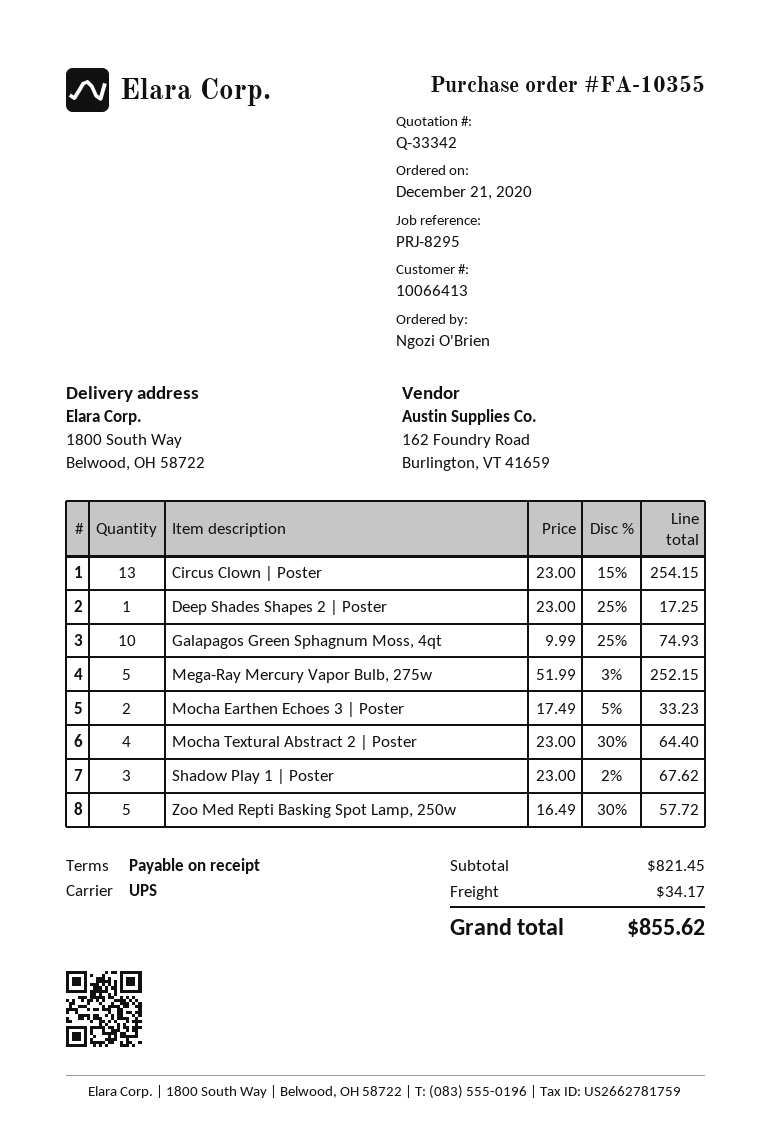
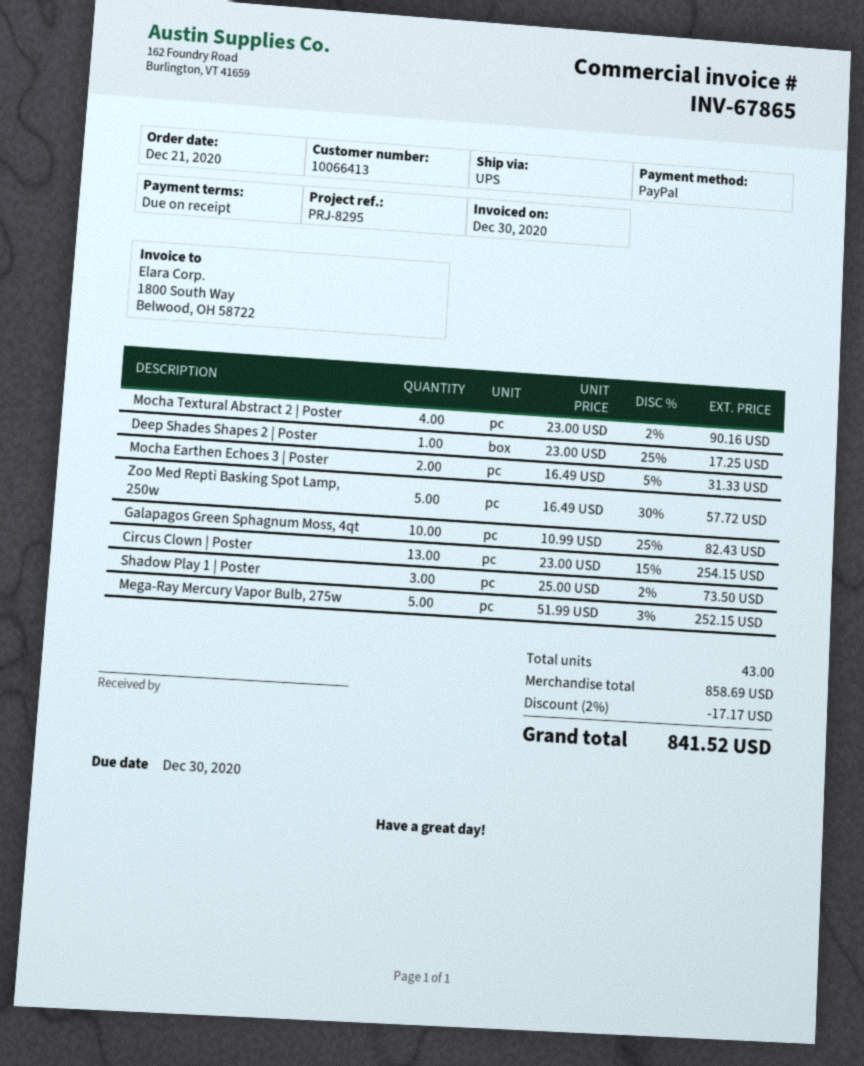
Galapagos Green Sphagnum Moss, 4qt: 10 x 9.99 - 25% = 74.93 -> 10 x 10.99 - 25% = 82.43
Mocha Earthen Echoes 3 | Poster: 2 x 17.49 - 5% = 33.23 -> 2 x 16.49 - 5% = 31.33
Mocha Textural Abstract 2 | Poster: 4 x 23.00 - 30% = 64.40 -> 4 x 23.00 - 2% = 90.16
Shadow Play 1 | Poster: 3 x 23.00 - 2% = 67.62 -> 3 x 25.00 - 2% = 73.50
subtotal: 821.45 -> 858.69
discount: none -> 2% = 17.17
shipping: 34.17 -> none
total: 855.62 -> 841.52

